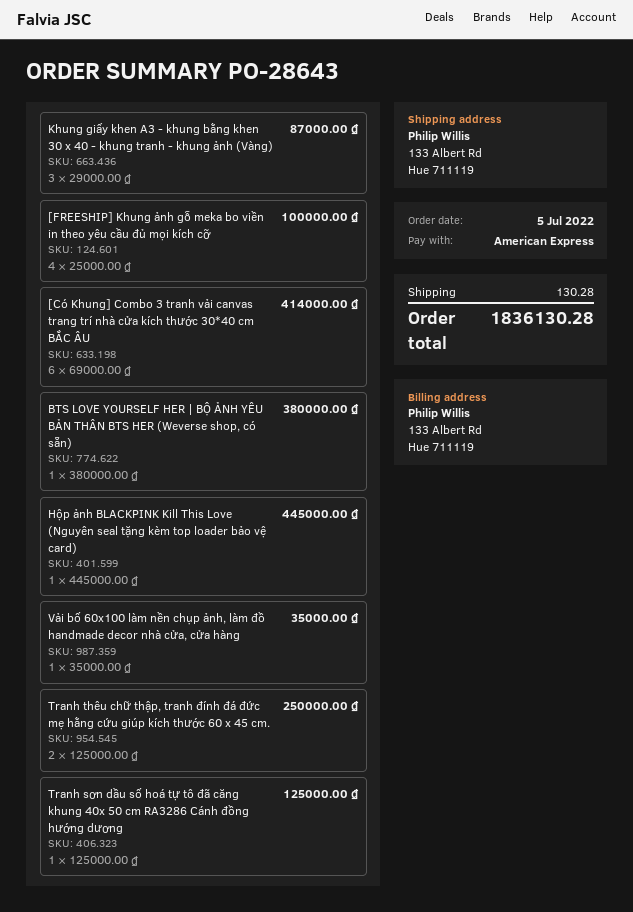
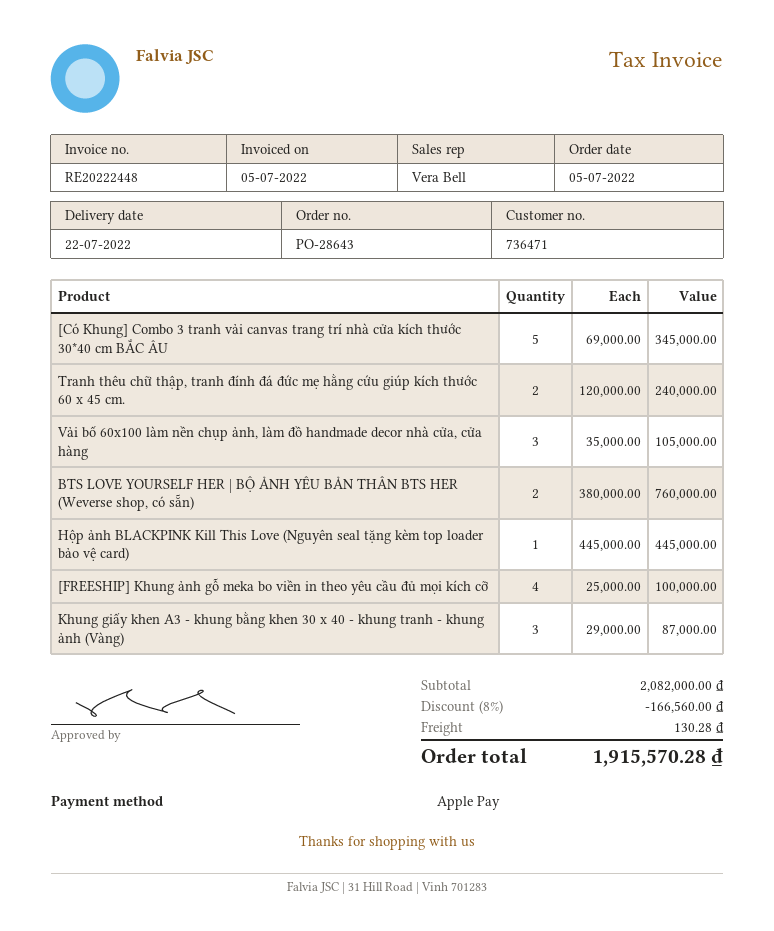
payment method: American Express -> Apple Pay
[Có Khung] Combo 3 tranh vải canvas trang trí nhà cửa kích thước 30*40 cm BẮC ÂU: 6 x 69000.00 = 414000.00 -> 5 x 69000.00 = 345000.00
BTS LOVE YOURSELF HER | BỘ ẢNH YÊU BẢN THÂN BTS HER (Weverse shop, có sẵn): 1 x 380000.00 = 380000.00 -> 2 x 380000.00 = 760000.00
Vải bố 60x100 làm nền chụp ảnh, làm đồ handmade decor nhà cửa, cửa hàng: 1 x 35000.00 = 35000.00 -> 3 x 35000.00 = 105000.00
Tranh thêu chữ thập, tranh đính đá đức mẹ hằng cứu giúp kích thước 60 x 45 cm.: 2 x 125000.00 = 250000.00 -> 2 x 120000.00 = 240000.00
Tranh sơn dầu số hoá tự tô đã căng khung 40x 50 cm RA3286 Cánh đồng hướng dương: 1 x 125000.00 = 125000.00 -> none
discount: none -> 8% = 166560.00
total: 1836130.28 -> 1915570.28

